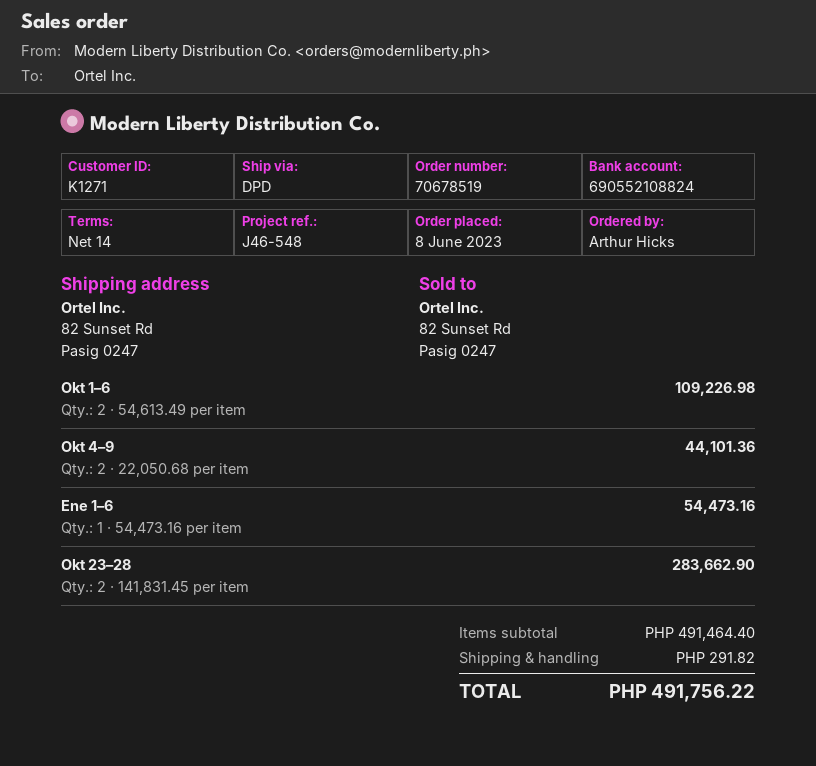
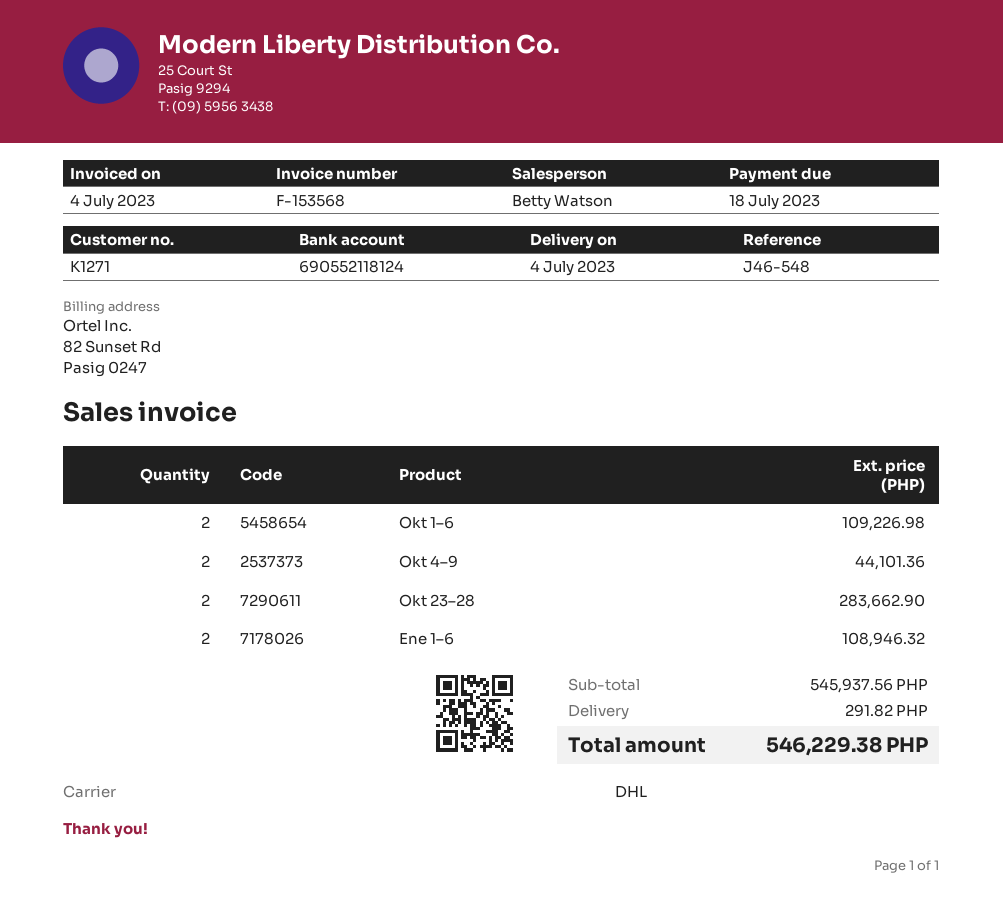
bank account: 690552108824 -> 690552118124
shipping method: DPD -> DHL
Ene 1–6: 1 for 54473.16 -> 2 for 108946.32
subtotal: 491464.40 -> 545937.56
total: 491756.22 -> 546229.38

